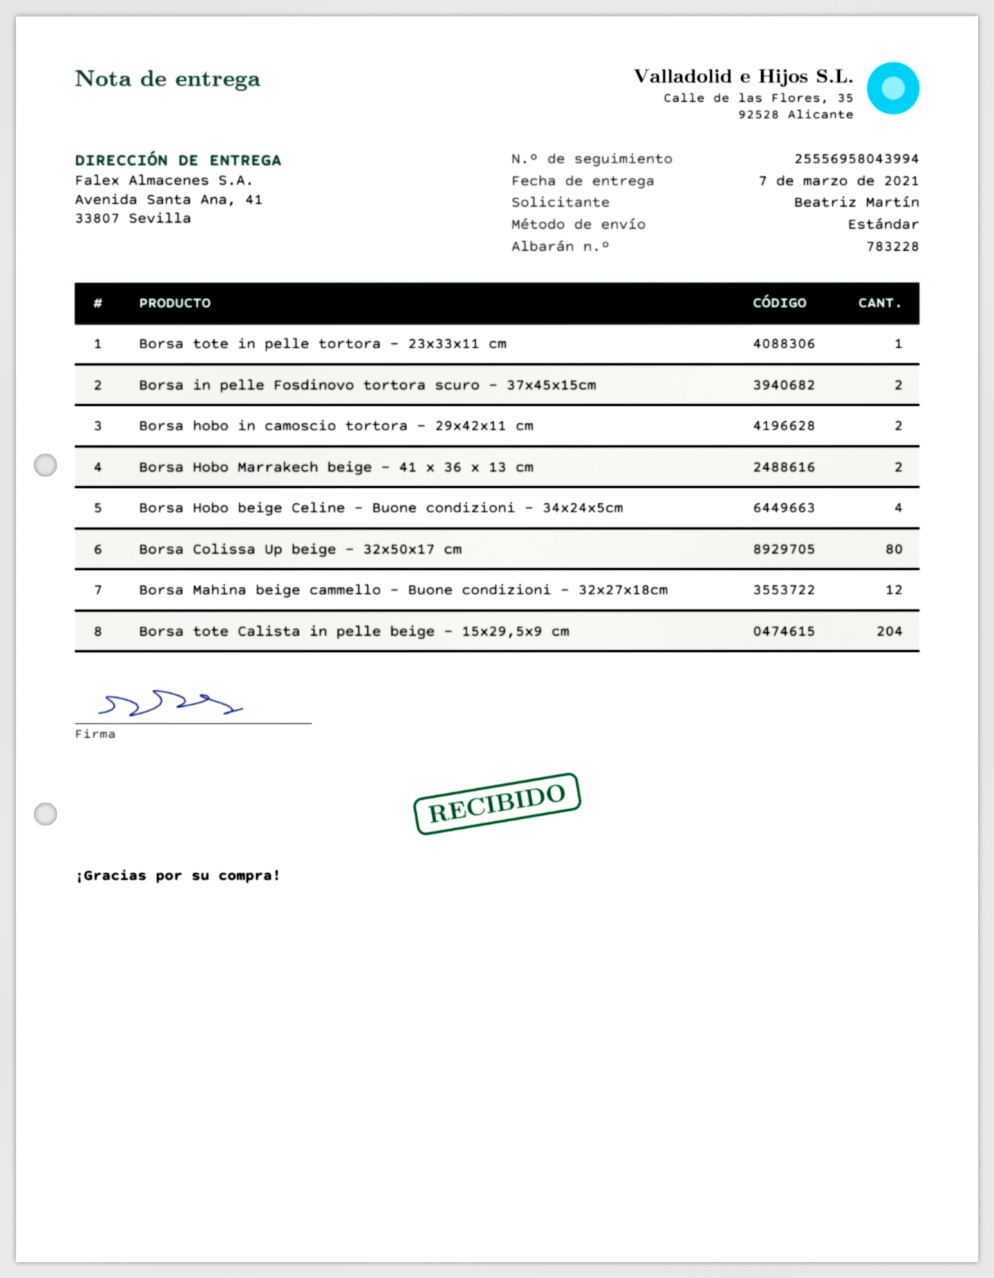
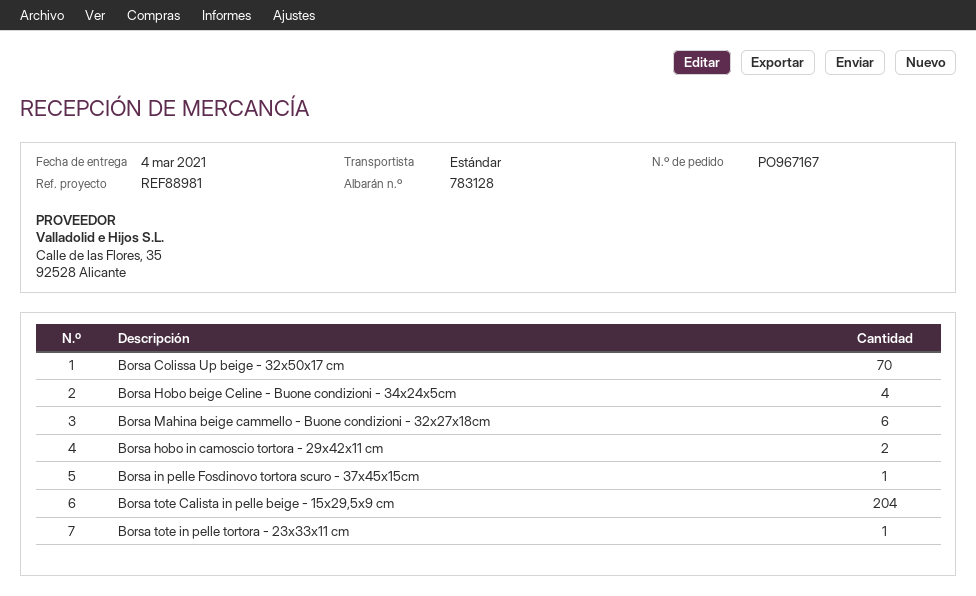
delivery note number: 783228 -> 783128
delivery date: 2021-03-07 -> 2021-03-04
Borsa in pelle Fosdinovo tortora scuro - 37x45x15cm: 2 -> 1
Borsa Hobo Marrakech beige - 41 x 36 x 13 cm: 2 -> none
Borsa Colissa Up beige - 32x50x17 cm: 80 -> 70
Borsa Mahina beige cammello - Buone condizioni - 32x27x18cm: 12 -> 6

